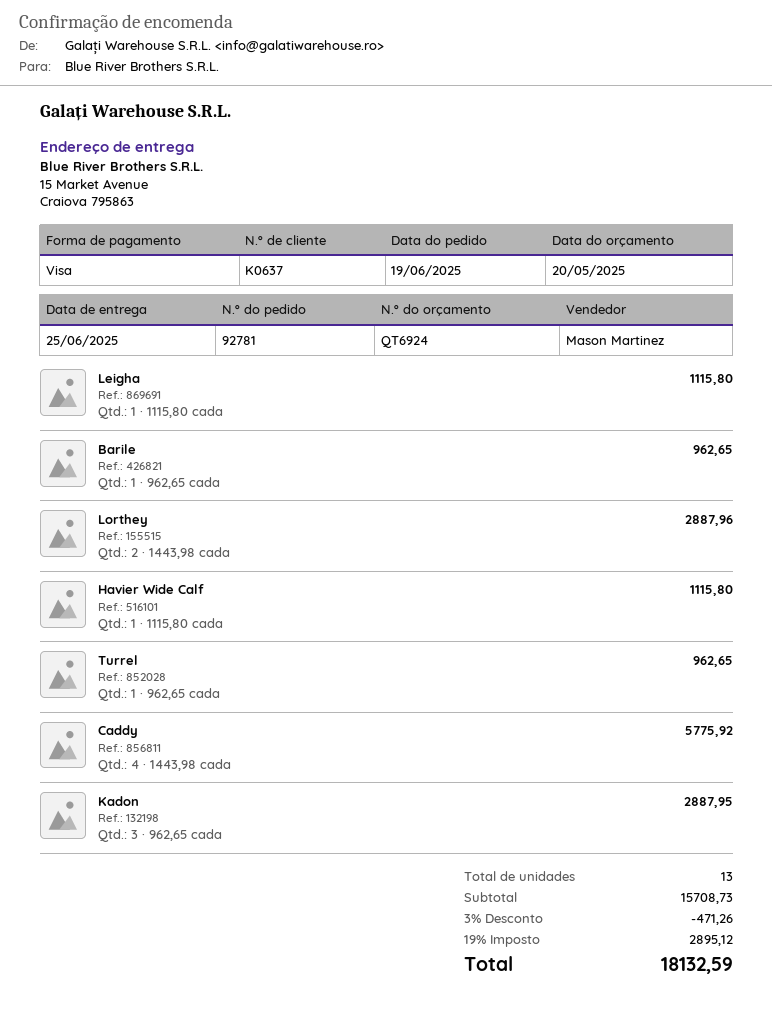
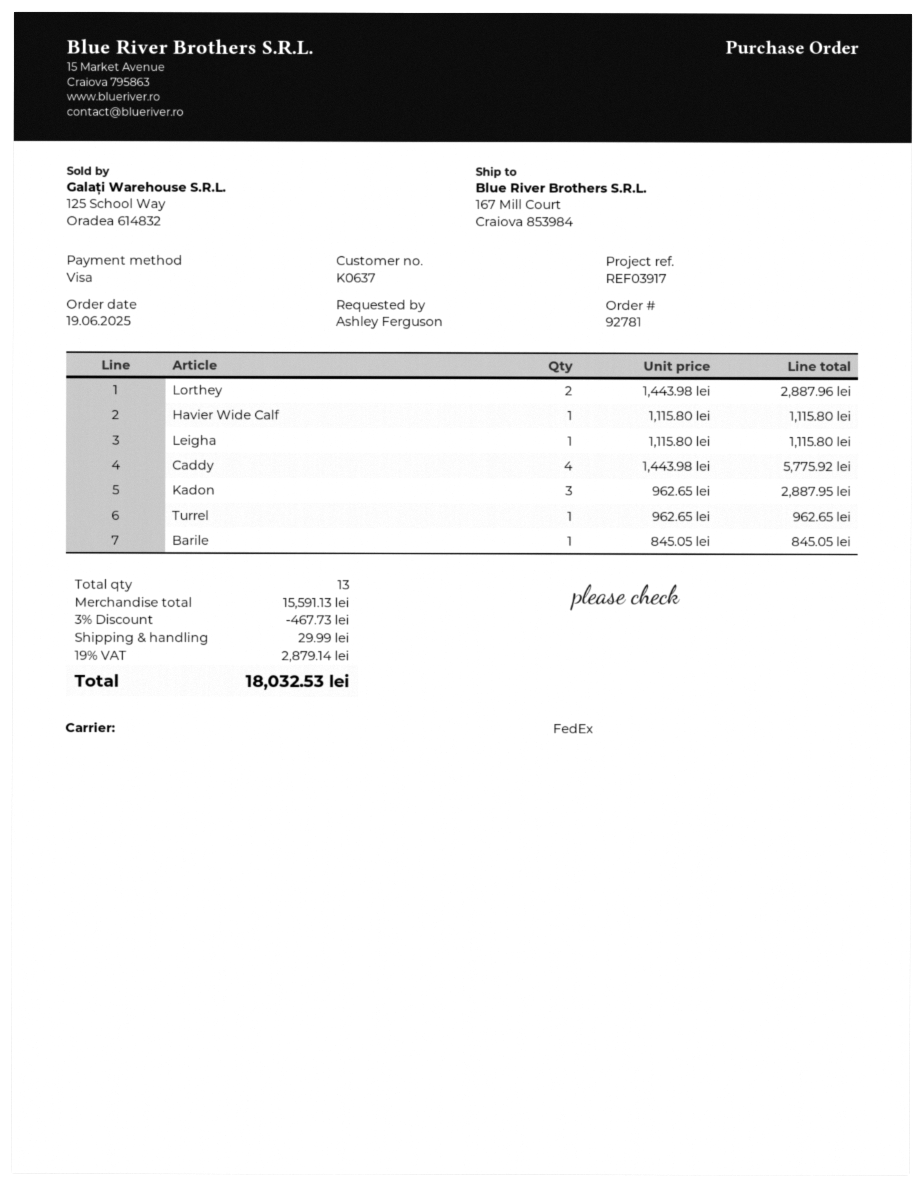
ship to: 15 Market Avenue, Craiova 795863 -> 167 Mill Court, Craiova 853984
Barile: 1 x 962.65 = 962.65 -> 1 x 845.05 = 845.05
subtotal: 15708.73 -> 15591.13
discount: 3% = 471.26 -> 3% = 467.73
shipping: none -> 29.99
tax: 19% = 2895.12 -> 19% = 2879.14
total: 18132.59 -> 18032.53

